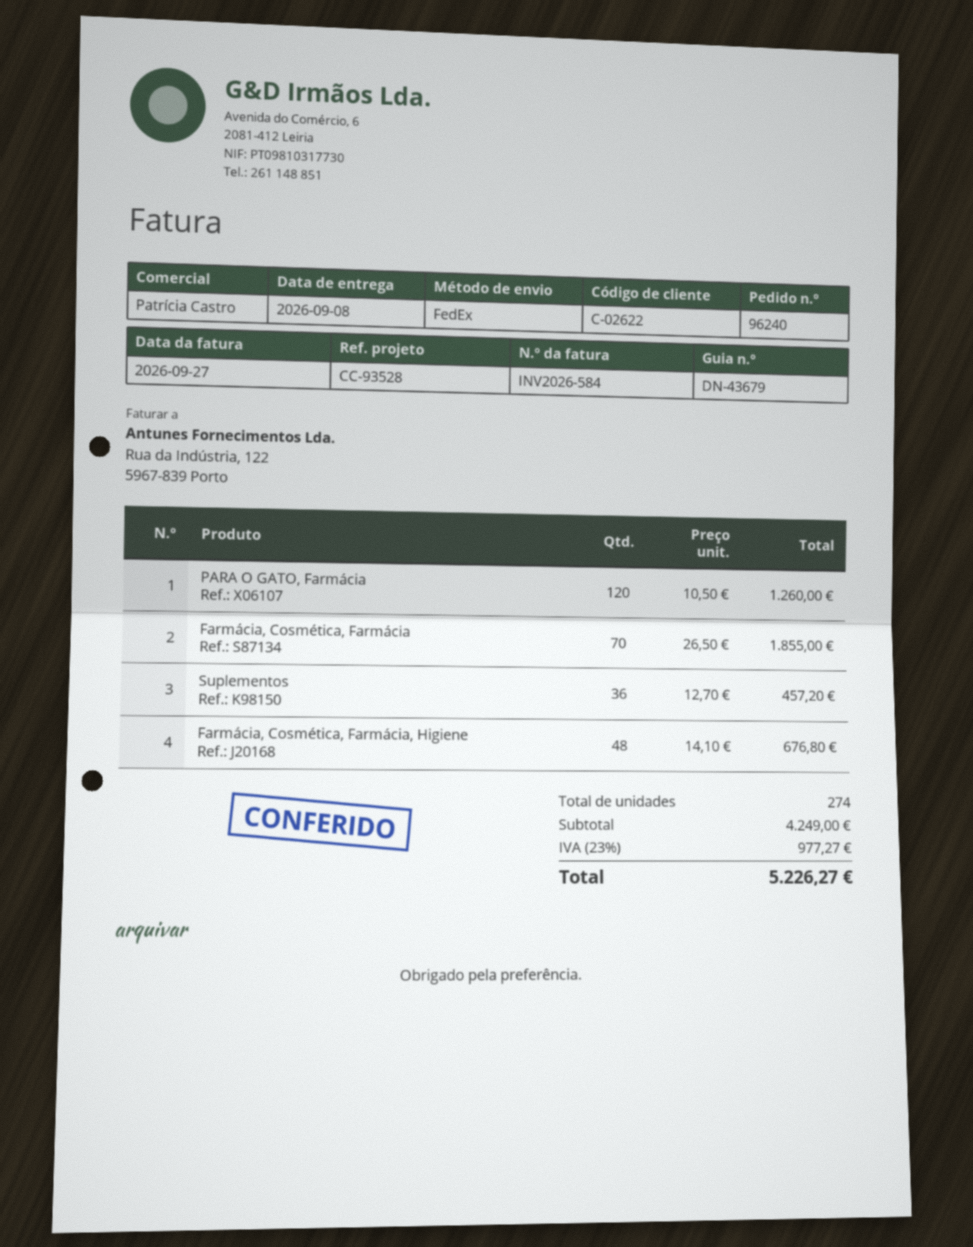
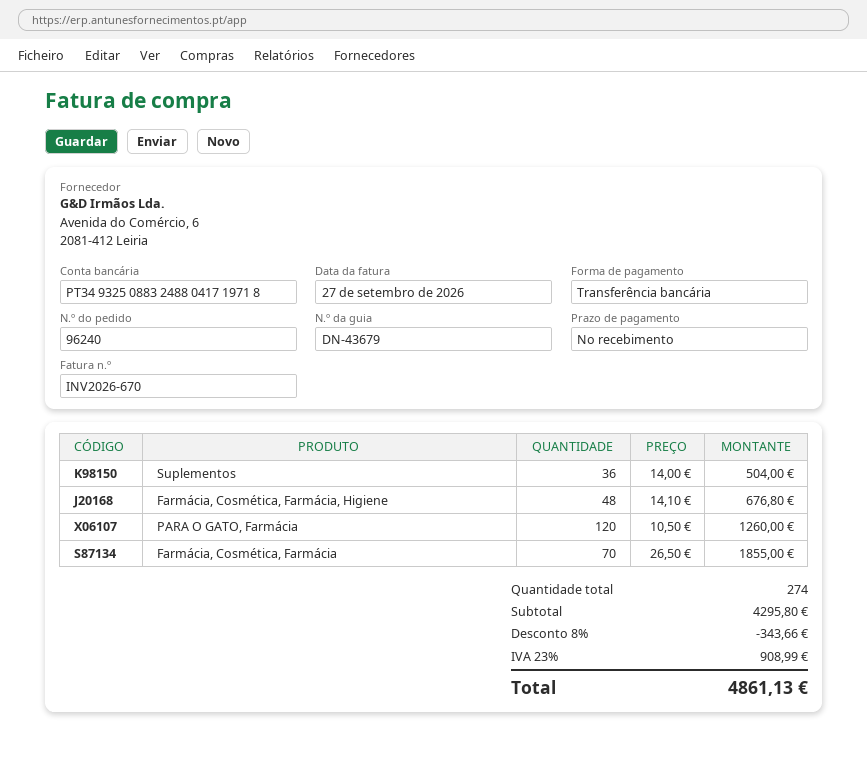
invoice number: INV2026-584 -> INV2026-670
Suplementos: 36 x 12.70 = 457.20 -> 36 x 14.00 = 504.00
subtotal: 4249.00 -> 4295.80
discount: none -> 8% = 343.66
tax: 23% = 977.27 -> 23% = 908.99
total: 5226.27 -> 4861.13

